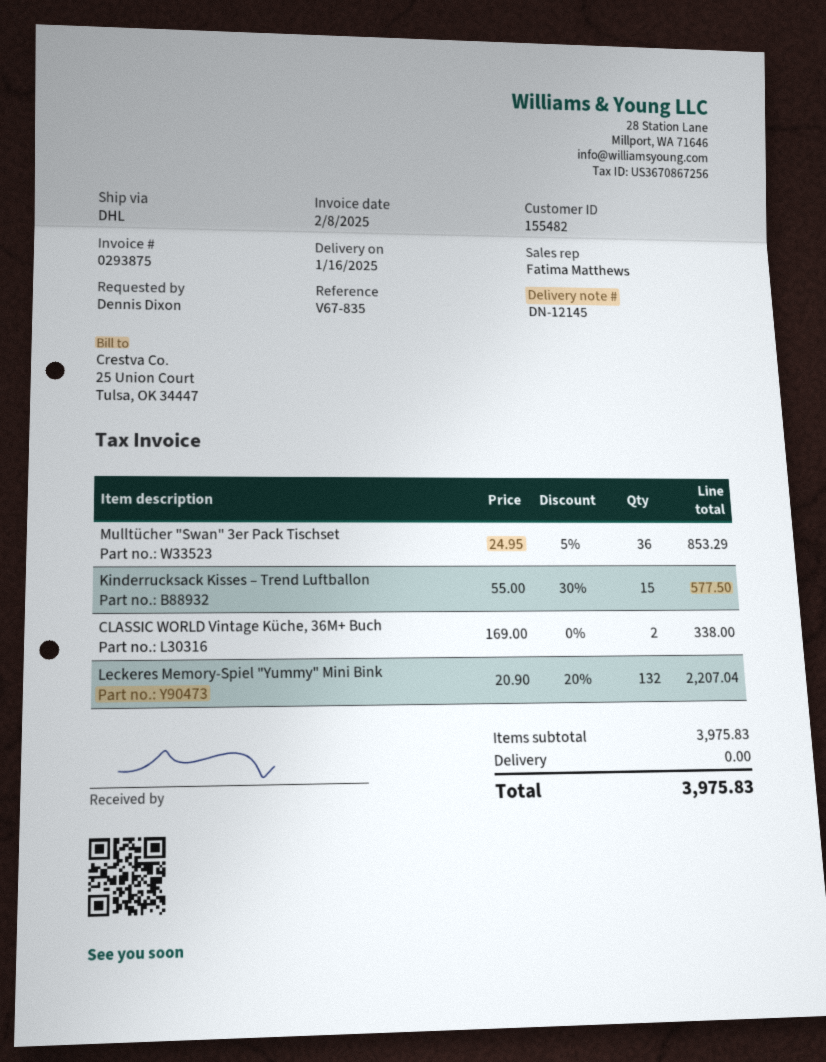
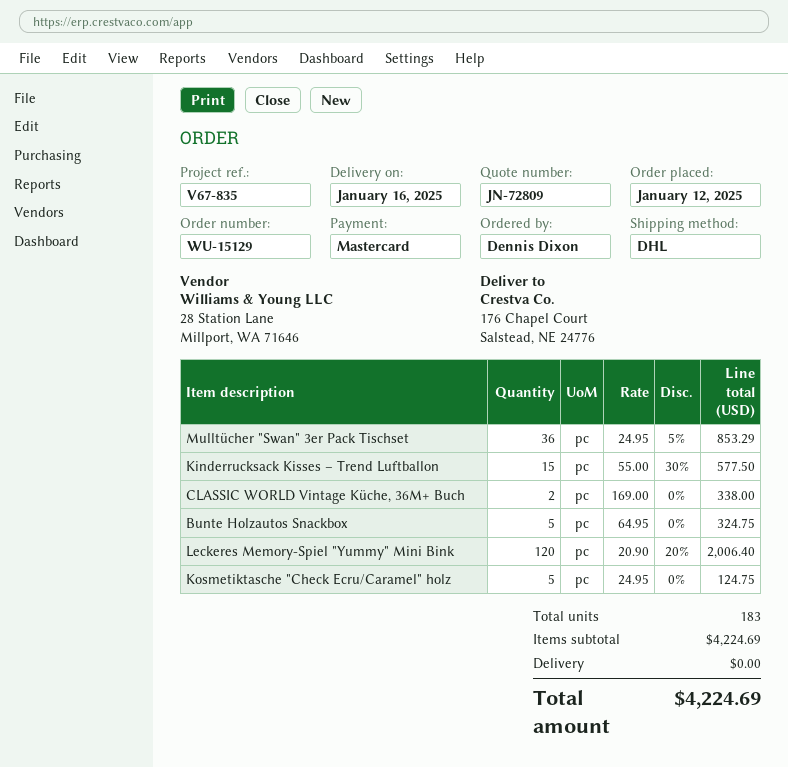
Leckeres Memory-Spiel "Yummy" Mini Bink: 132 x 20.90 - 20% = 2207.04 -> 120 x 20.90 - 20% = 2006.40
Bunte Holzautos Snackbox: none -> 5 x 64.95 = 324.75
Kosmetiktasche "Check Ecru/Caramel" holz: none -> 5 x 24.95 = 124.75
subtotal: 3975.83 -> 4224.69
total: 3975.83 -> 4224.69

